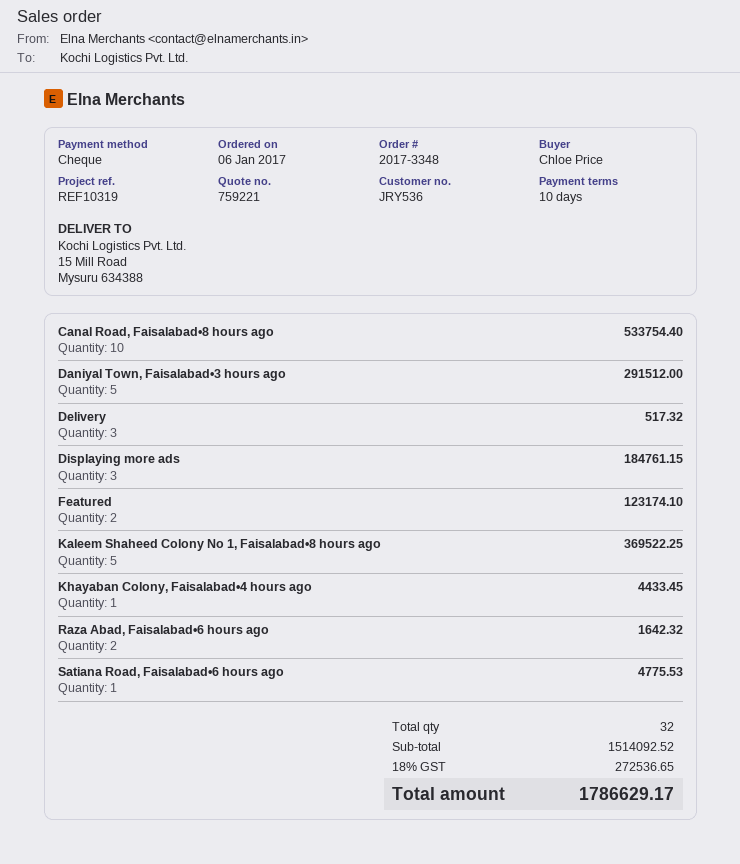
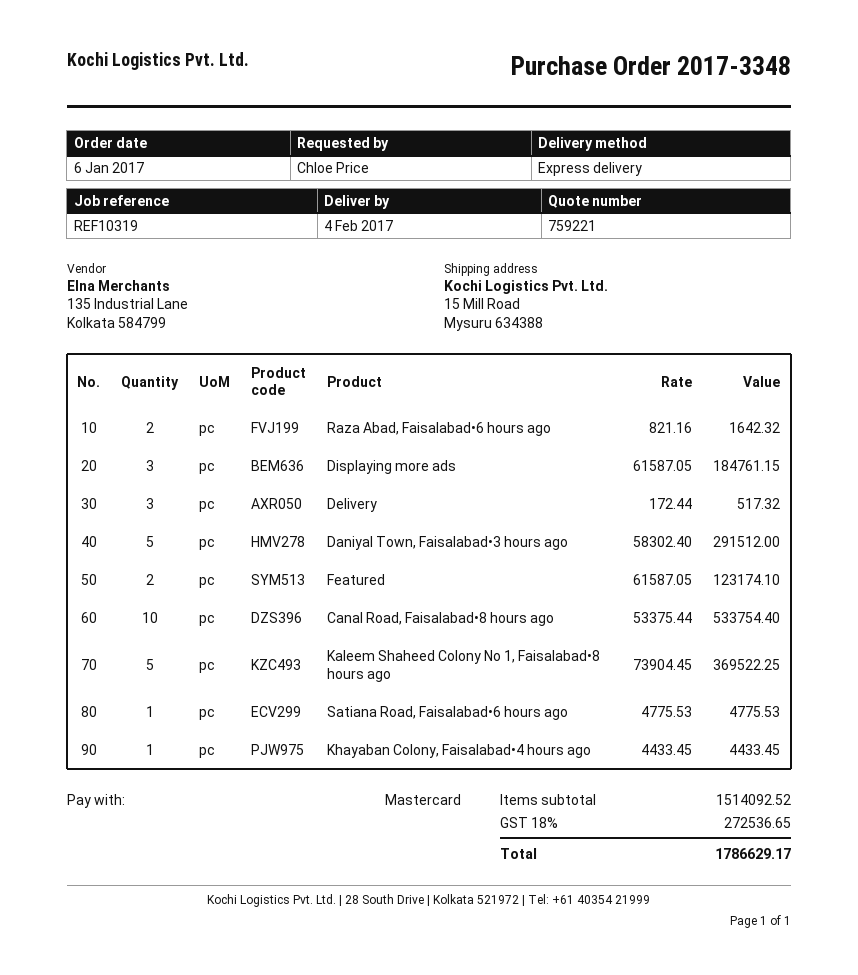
payment method: cheque -> Mastercard

